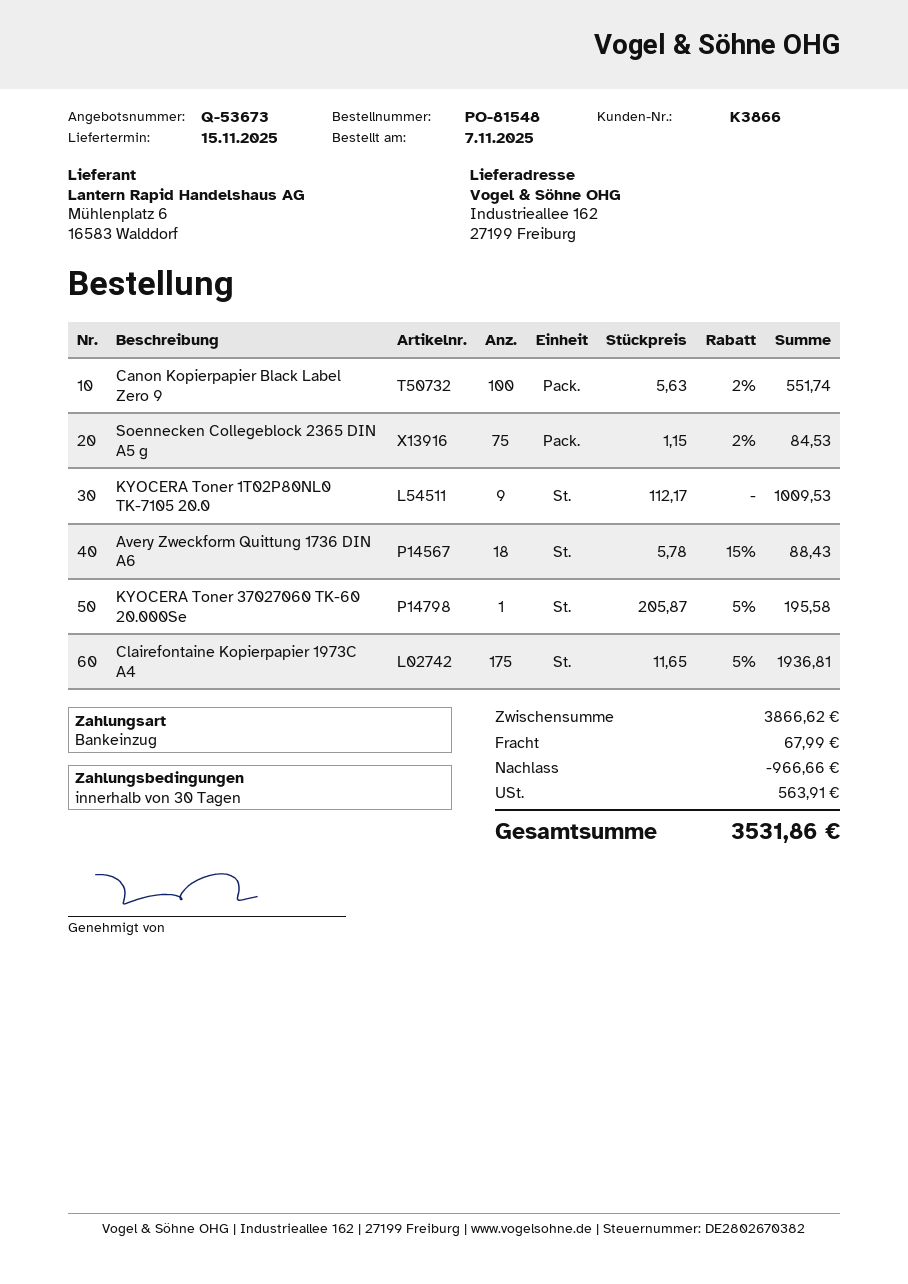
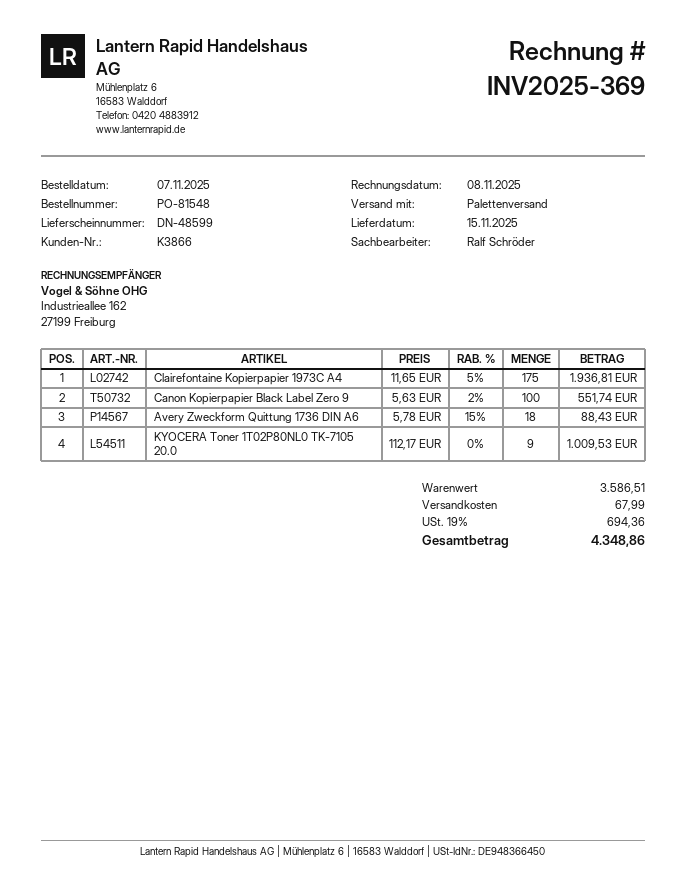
Soennecken Collegeblock 2365 DIN A5 g: 75 x 1.15 - 2% = 84.53 -> none
KYOCERA Toner 37027060 TK-60 20.000Se: 1 x 205.87 - 5% = 195.58 -> none
subtotal: 3866.62 -> 3586.51
discount: 966.66 -> none
tax: 563.91 -> 694.36
total: 3531.86 -> 4348.86

